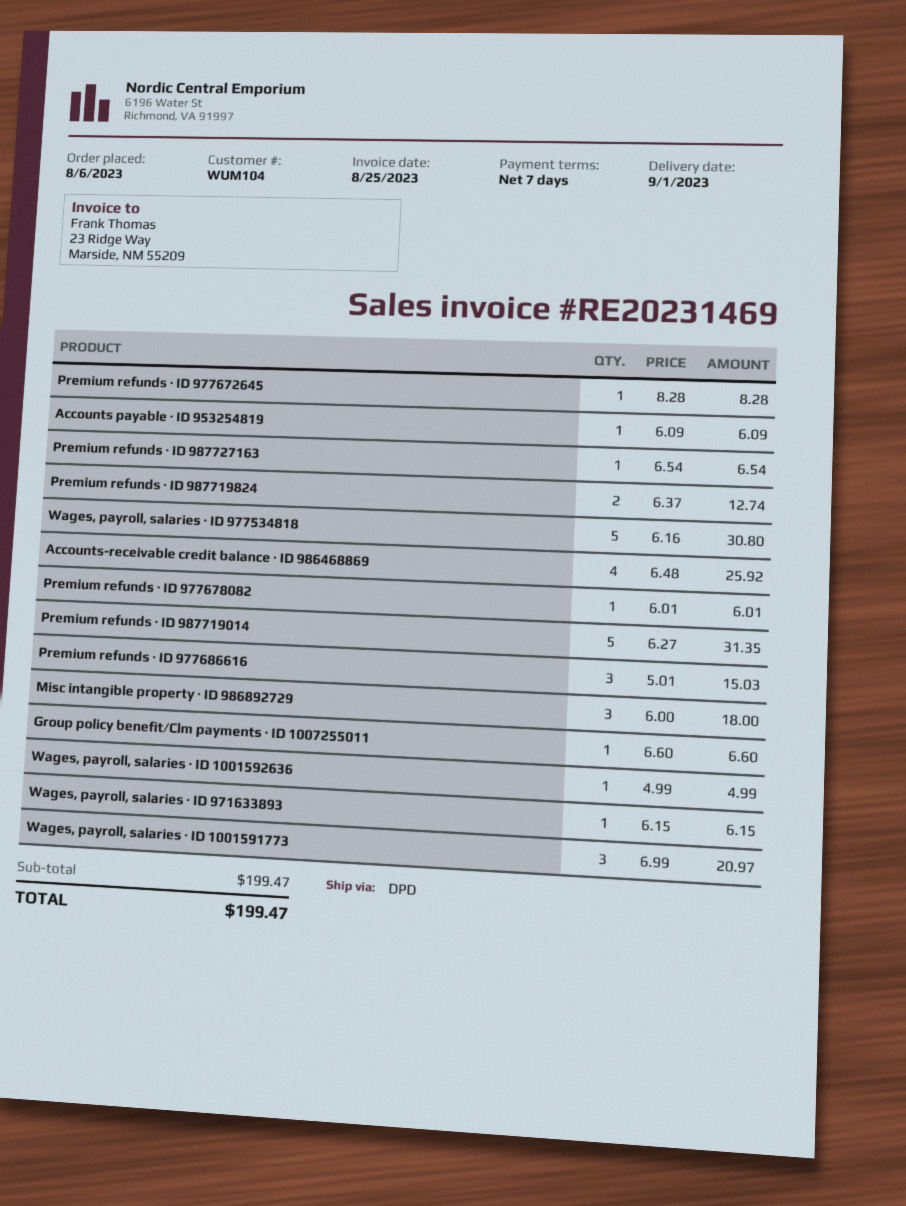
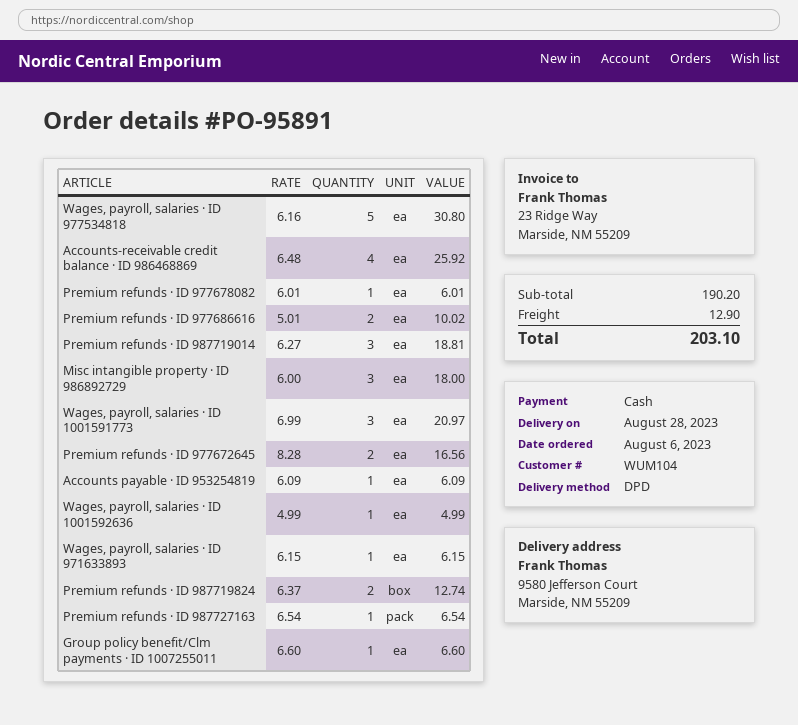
delivery date: 2023-09-01 -> 2023-08-28
Premium refunds · ID 977672645: 1 x 8.28 = 8.28 -> 2 x 8.28 = 16.56
Premium refunds · ID 987719014: 5 x 6.27 = 31.35 -> 3 x 6.27 = 18.81
Premium refunds · ID 977686616: 3 x 5.01 = 15.03 -> 2 x 5.01 = 10.02
subtotal: 199.47 -> 190.20
shipping: none -> 12.90
total: 199.47 -> 203.10

